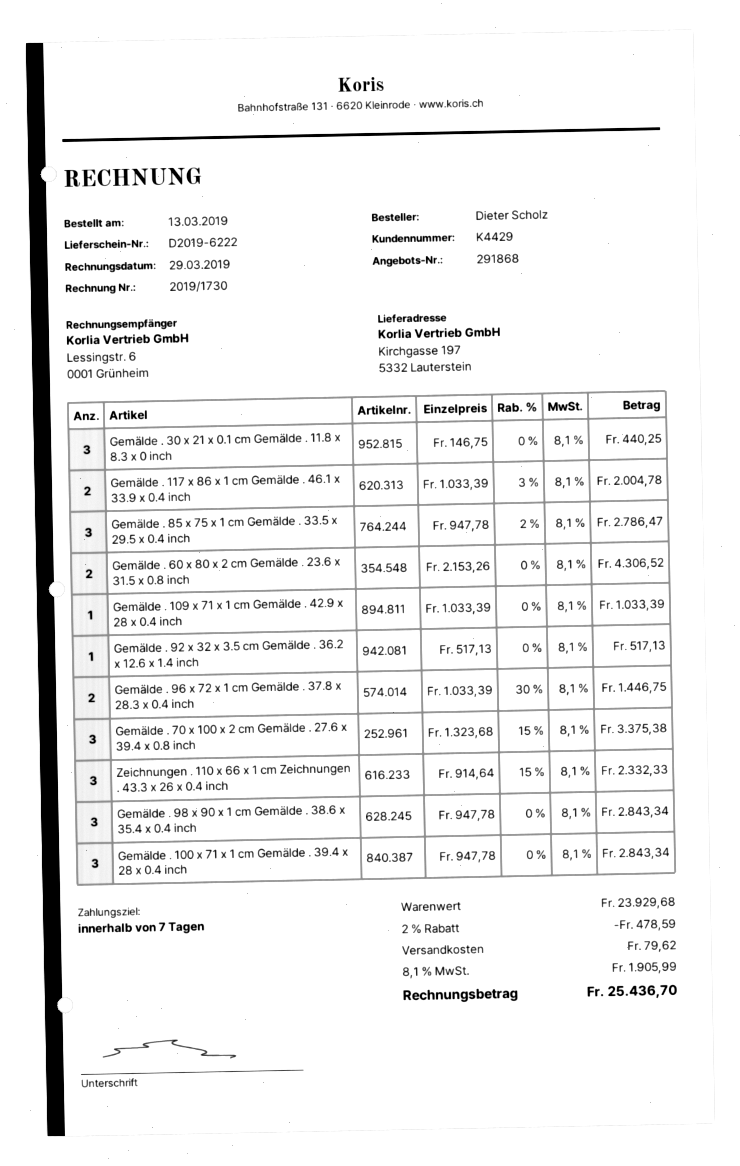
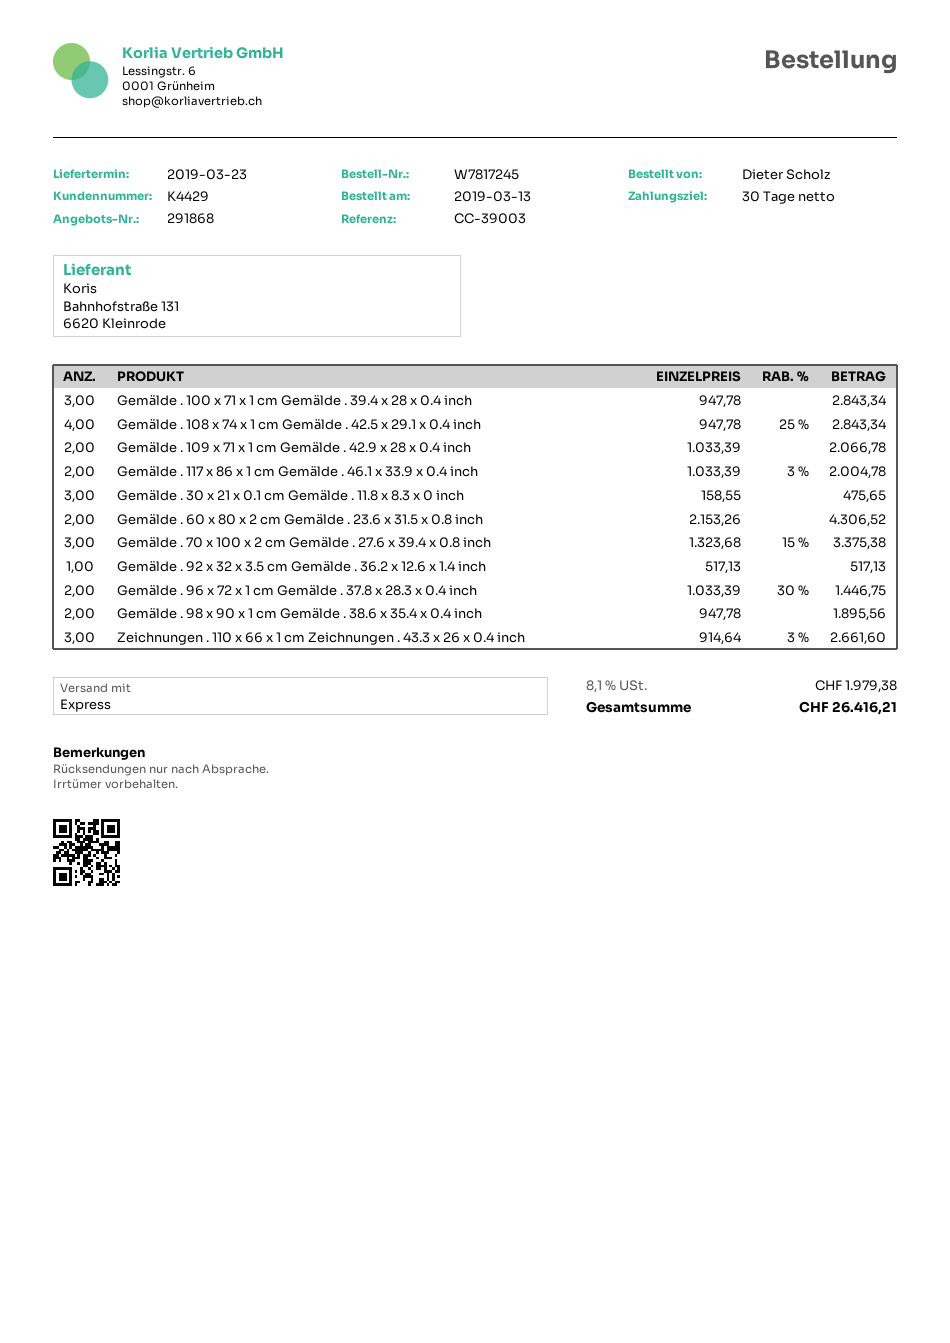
payment terms: 7 days -> 30 days
Gemälde . 30 x 21 x 0.1 cm Gemälde . 11.8 x 8.3 x 0 inch: 3 x 146.75 = 440.25 -> 3 x 158.55 = 475.65
Gemälde . 85 x 75 x 1 cm Gemälde . 33.5 x 29.5 x 0.4 inch: 3 x 947.78 - 2% = 2786.47 -> none
Gemälde . 109 x 71 x 1 cm Gemälde . 42.9 x 28 x 0.4 inch: 1 x 1033.39 = 1033.39 -> 2 x 1033.39 = 2066.78
Zeichnungen . 110 x 66 x 1 cm Zeichnungen . 43.3 x 26 x 0.4 inch: 3 x 914.64 - 15% = 2332.33 -> 3 x 914.64 - 3% = 2661.60
Gemälde . 98 x 90 x 1 cm Gemälde . 38.6 x 35.4 x 0.4 inch: 3 x 947.78 = 2843.34 -> 2 x 947.78 = 1895.56
Gemälde . 108 x 74 x 1 cm Gemälde . 42.5 x 29.1 x 0.4 inch: none -> 4 x 947.78 - 25% = 2843.34
discount: 2% = 478.59 -> none
shipping: 79.62 -> none
tax: 8.1% = 1905.99 -> 8.1% = 1979.38
total: 25436.70 -> 26416.21

